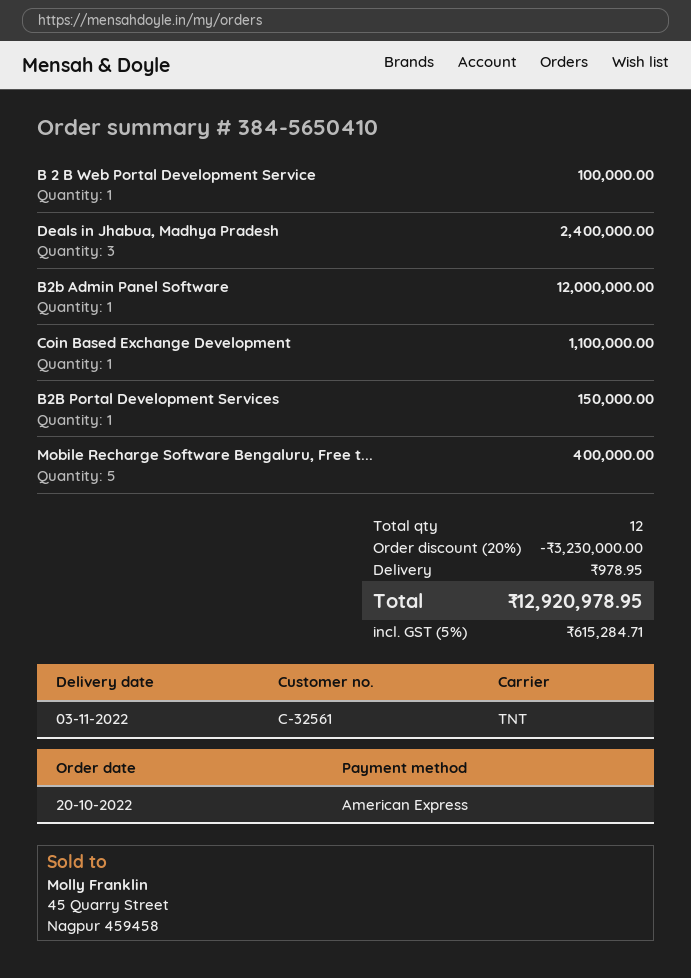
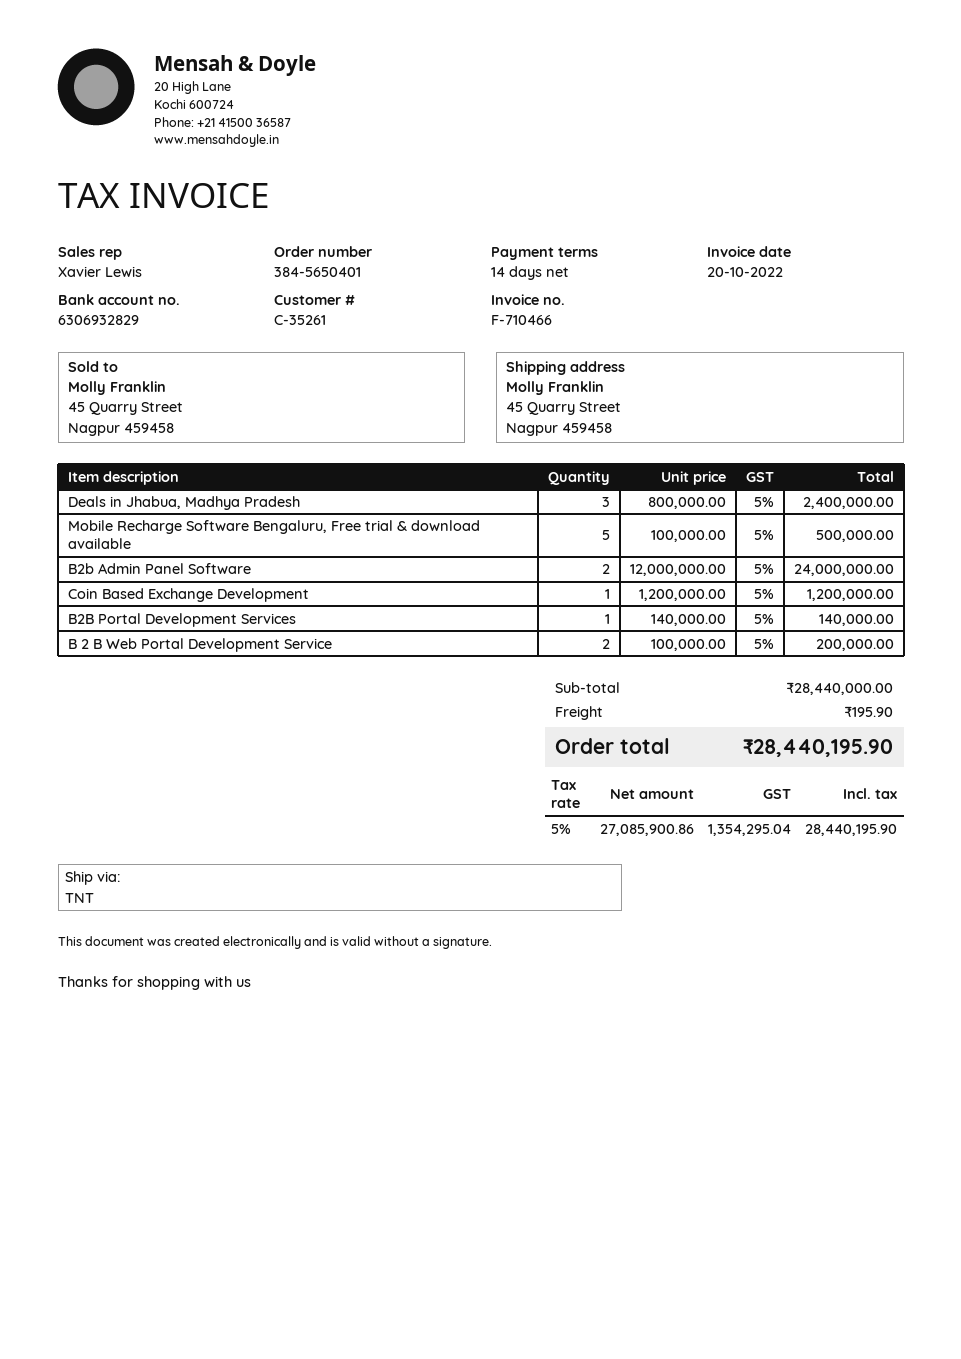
order number: 384-5650410 -> 384-5650401
customer number: C-32561 -> C-35261
B 2 B Web Portal Development Service: 1 for 100000.00 -> 2 for 200000.00
B2b Admin Panel Software: 1 for 12000000.00 -> 2 for 24000000.00
Coin Based Exchange Development: 1 for 1100000.00 -> 1 for 1200000.00
B2B Portal Development Services: 1 for 150000.00 -> 1 for 140000.00
Mobile Recharge Software Bengaluru, Free t...: 5 for 400000.00 -> 5 for 500000.00
discount: 20% = 3230000.00 -> none
shipping: 978.95 -> 195.90
tax: 5% = 615284.71 -> 5% = 1354295.04
total: 12920978.95 -> 28440195.90

